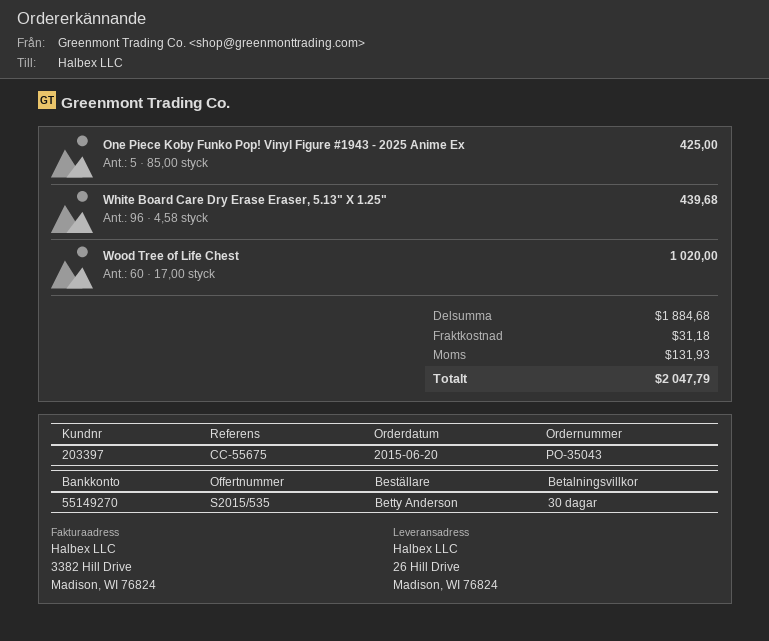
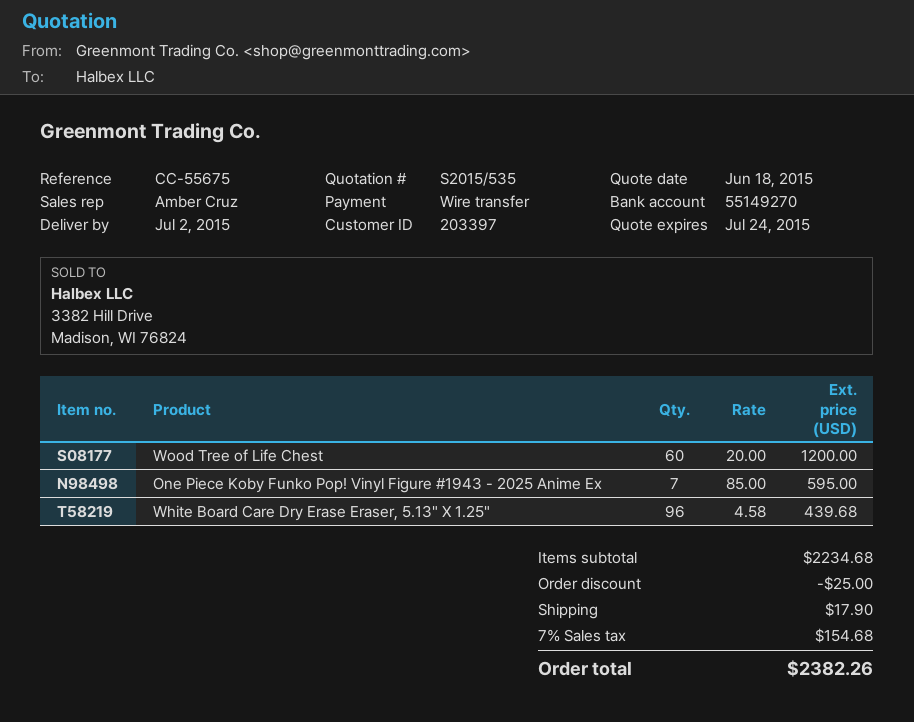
One Piece Koby Funko Pop! Vinyl Figure #1943 - 2025 Anime Ex: 5 x 85.00 = 425.00 -> 7 x 85.00 = 595.00
Wood Tree of Life Chest: 60 x 17.00 = 1020.00 -> 60 x 20.00 = 1200.00
subtotal: 1884.68 -> 2234.68
discount: none -> 25.00
shipping: 31.18 -> 17.90
tax: 131.93 -> 154.68
total: 2047.79 -> 2382.26

